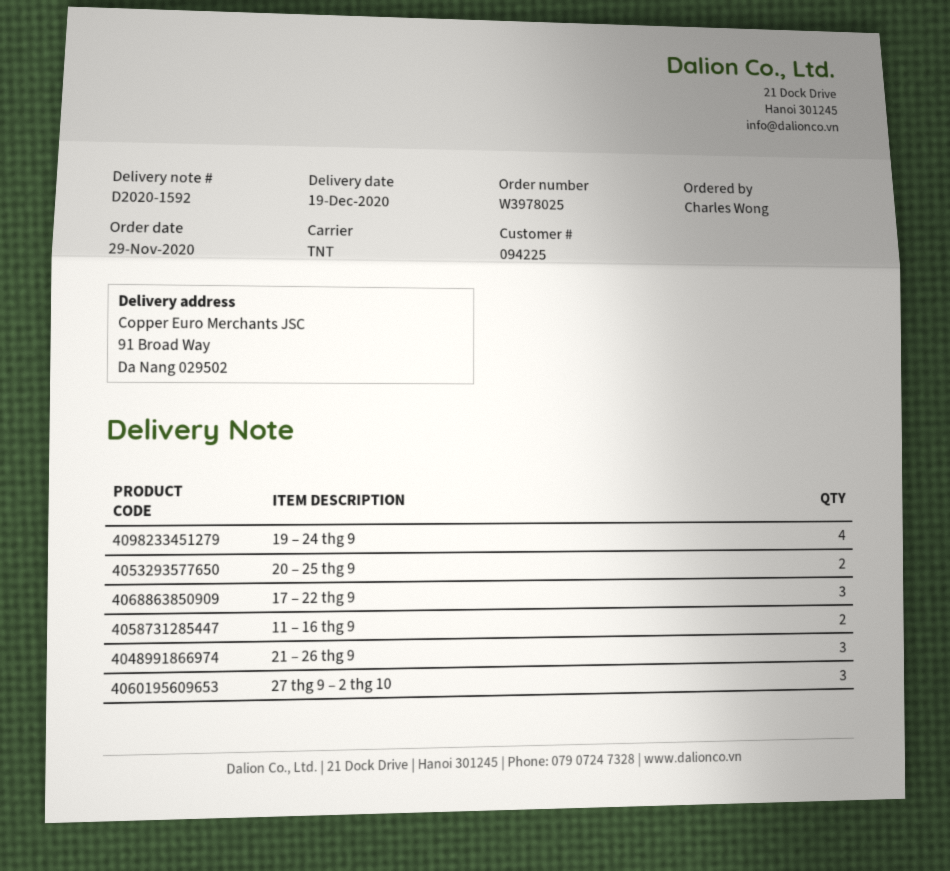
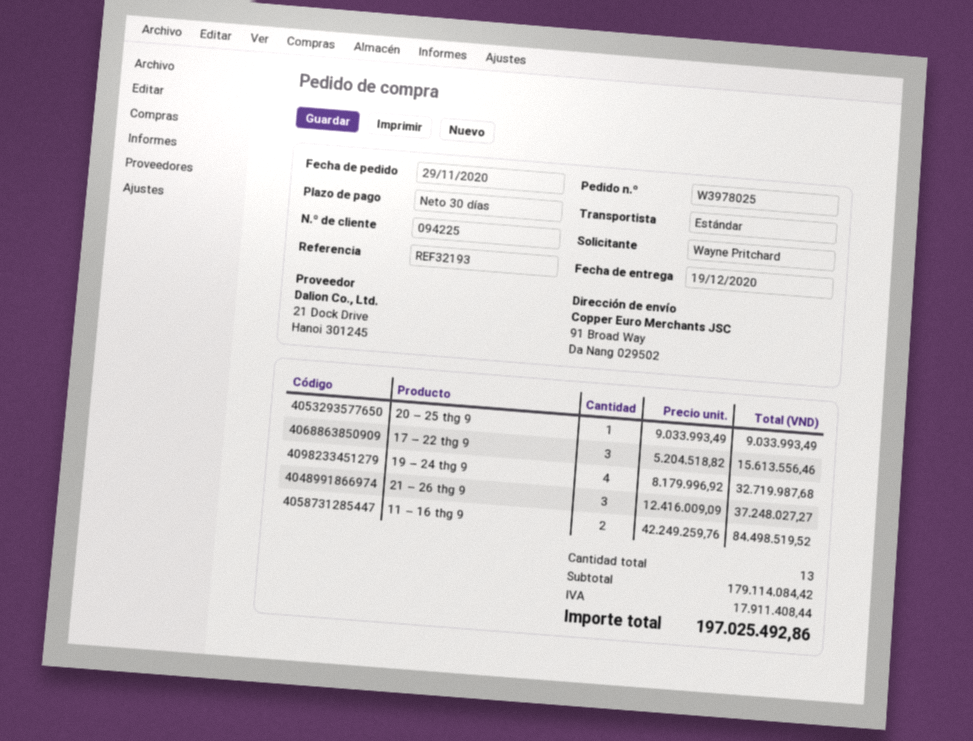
ordered by: Charles Wong -> Wayne Pritchard
shipping method: TNT -> standard
20 – 25 thg 9: 2 -> 1
27 thg 9 – 2 thg 10: 3 -> none

